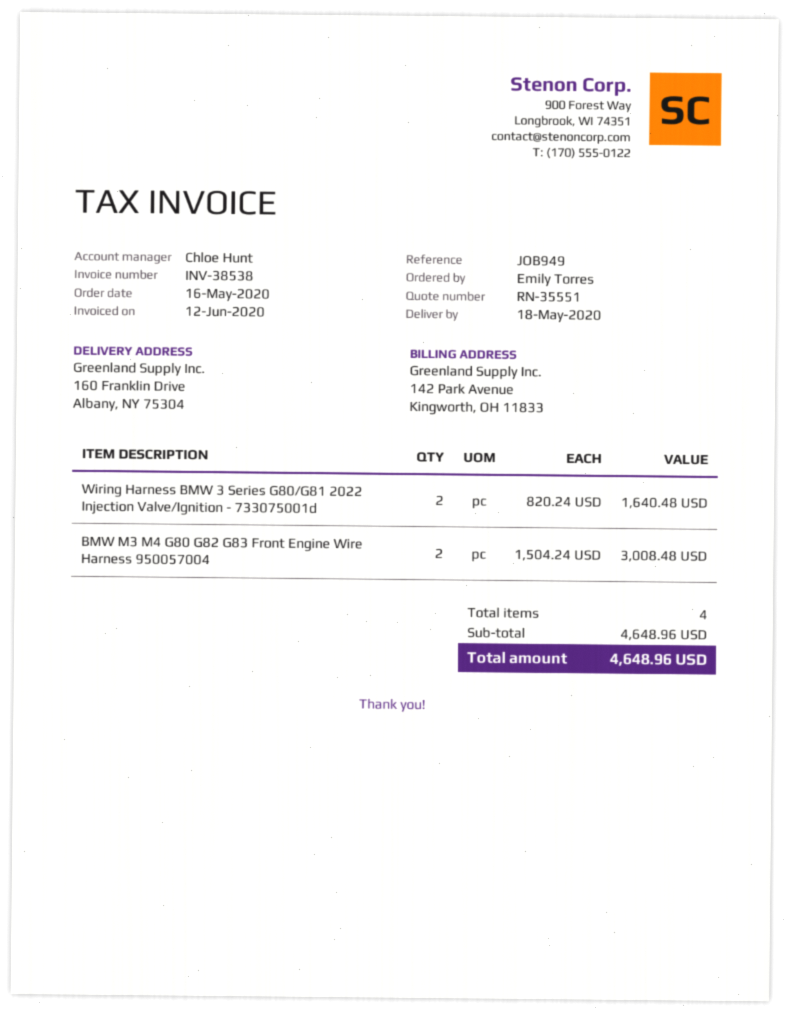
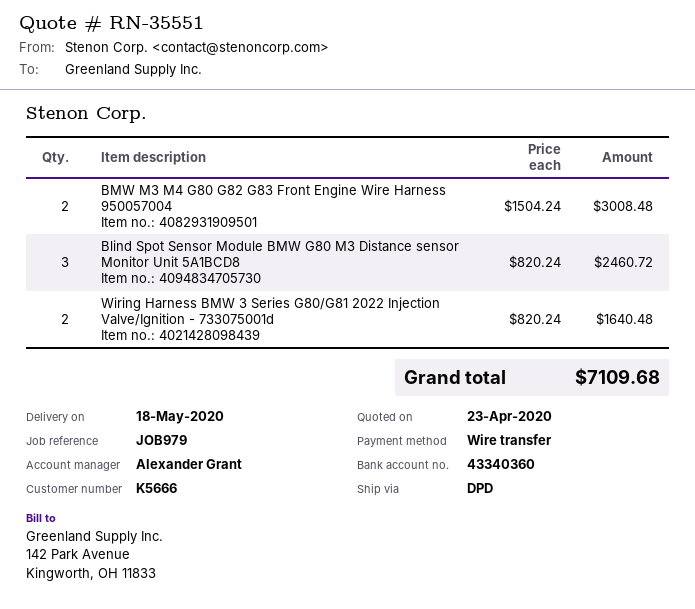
reference: JOB949 -> JOB979
sales rep: Chloe Hunt -> Alexander Grant
Blind Spot Sensor Module BMW G80 M3 Distance sensor Monitor Unit 5A1BCD8: none -> 3 x 820.24 = 2460.72
total: 4648.96 -> 7109.68

